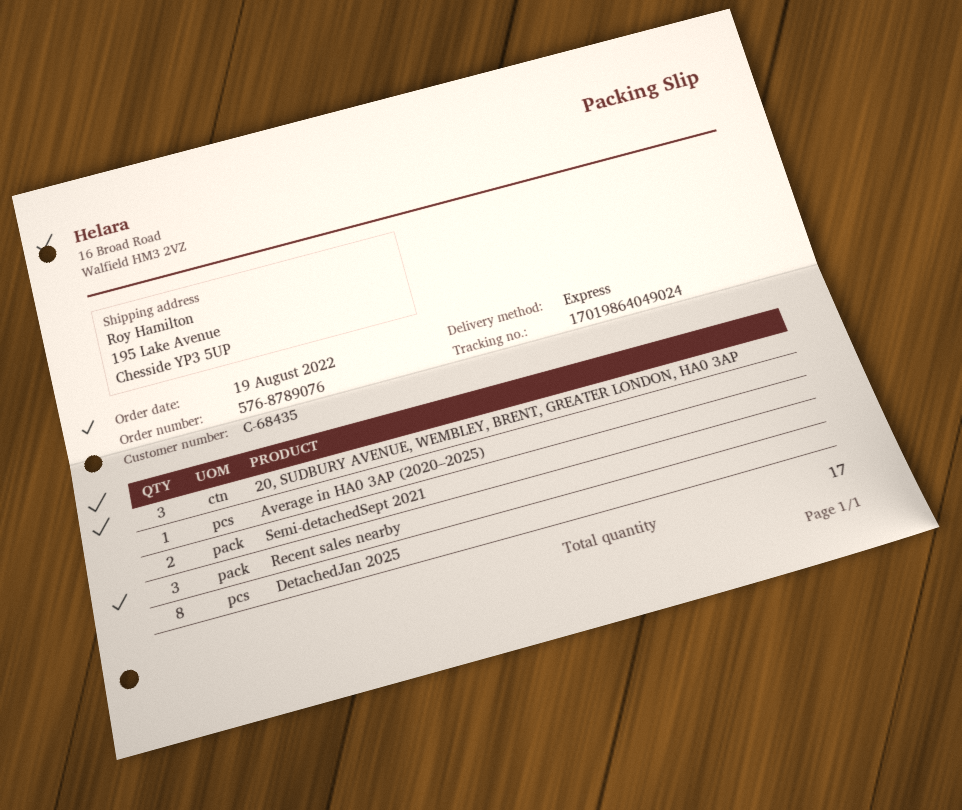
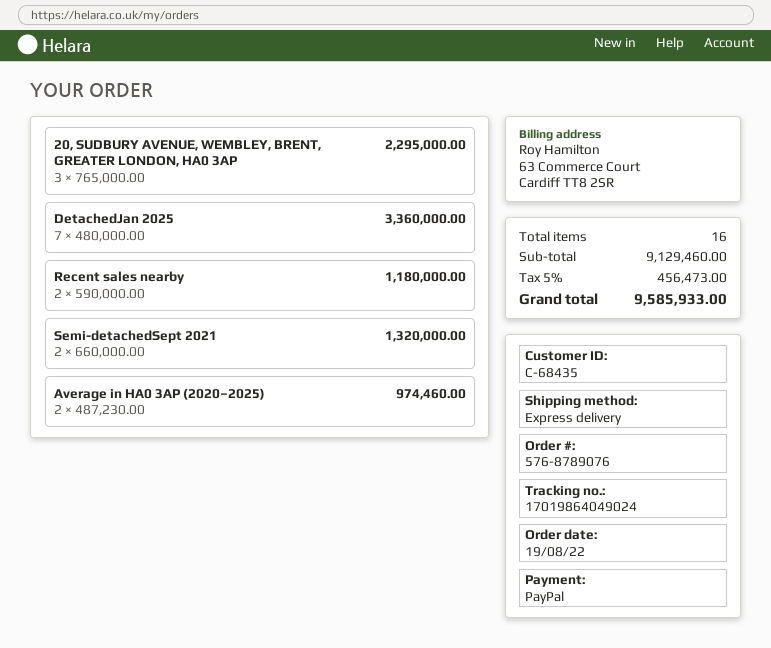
Average in HA0 3AP (2020–2025): 1 -> 2
Recent sales nearby: 3 -> 2
DetachedJan 2025: 8 -> 7
total quantity: 17 -> 16

